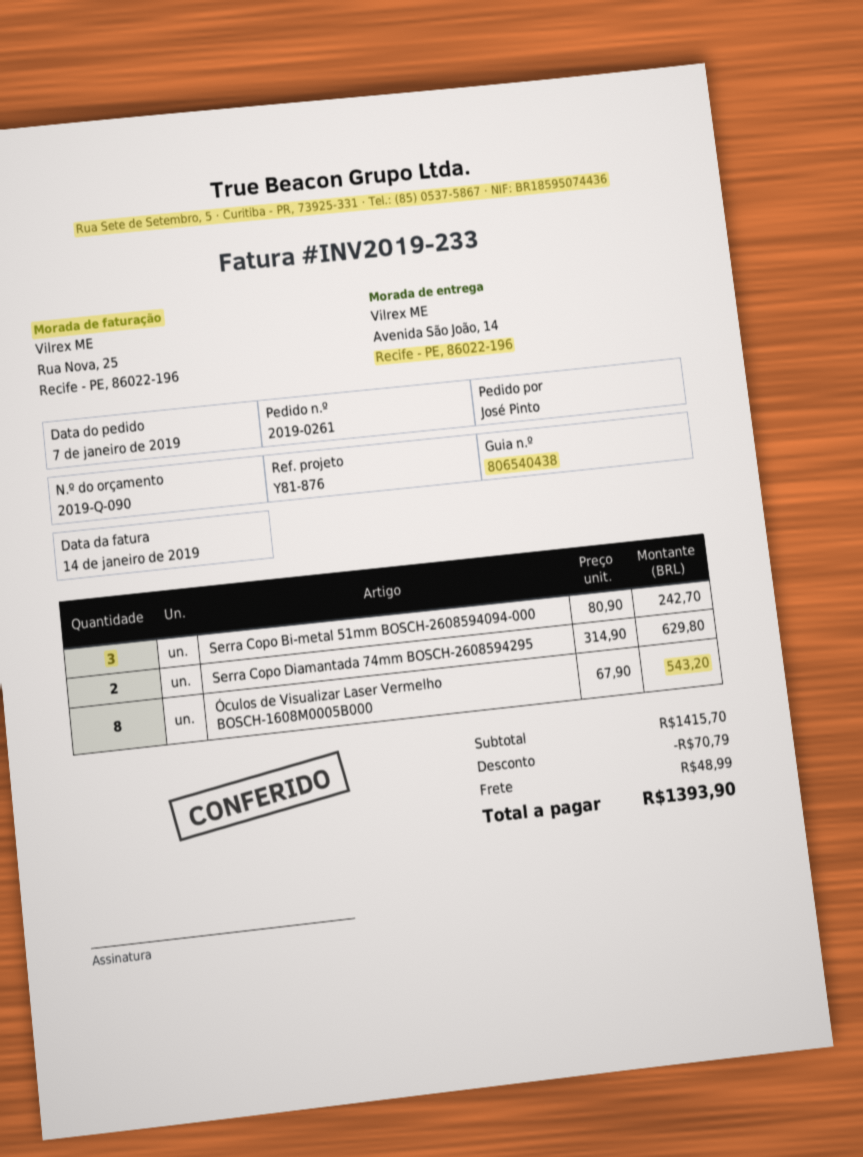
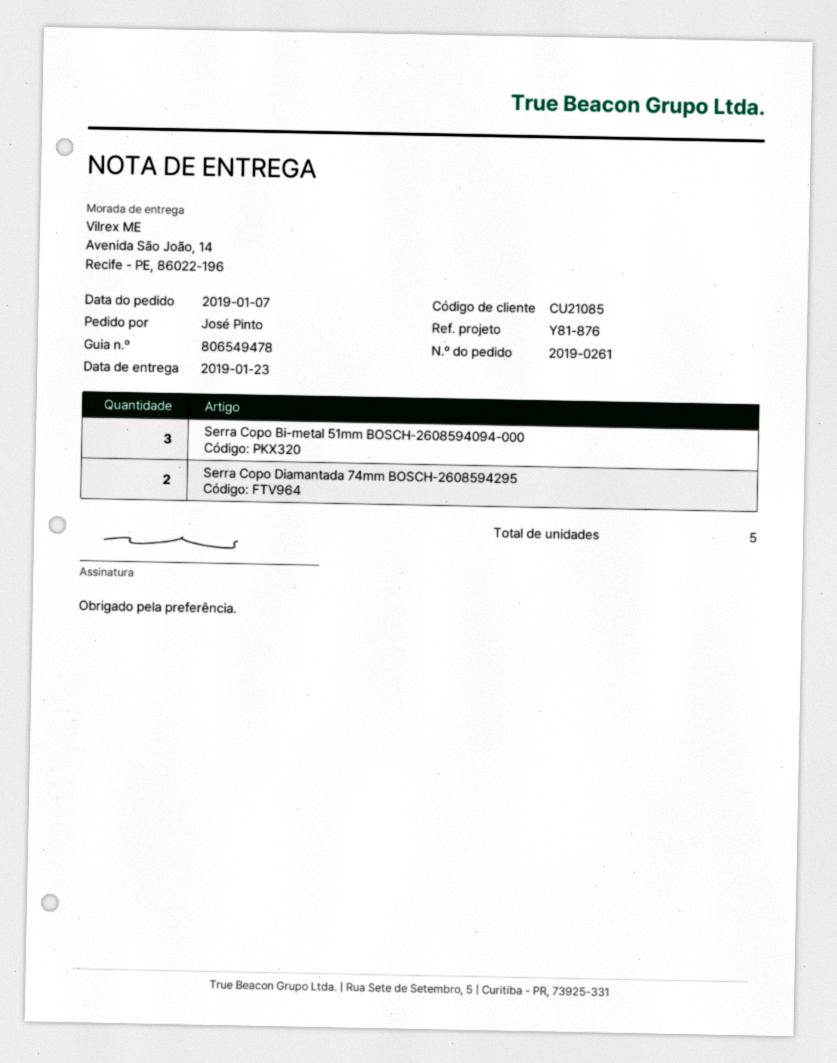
delivery note number: 806540438 -> 806549478
Óculos de Visualizar Laser Vermelho BOSCH-1608M0005B000: 8 -> none

